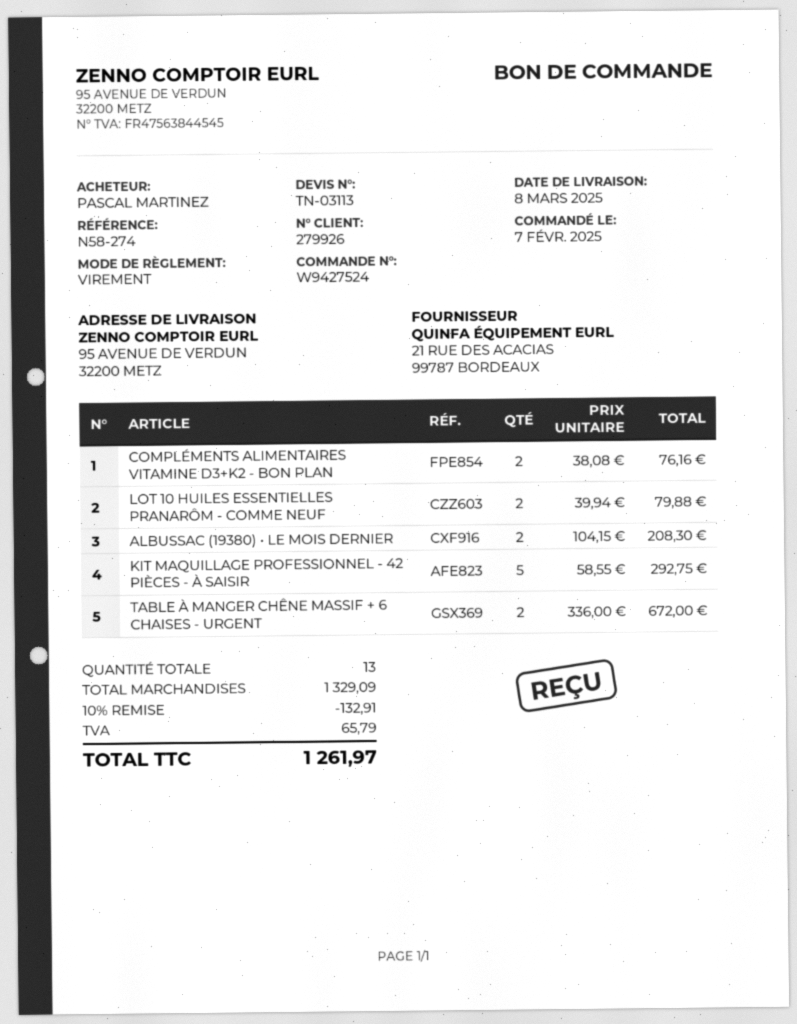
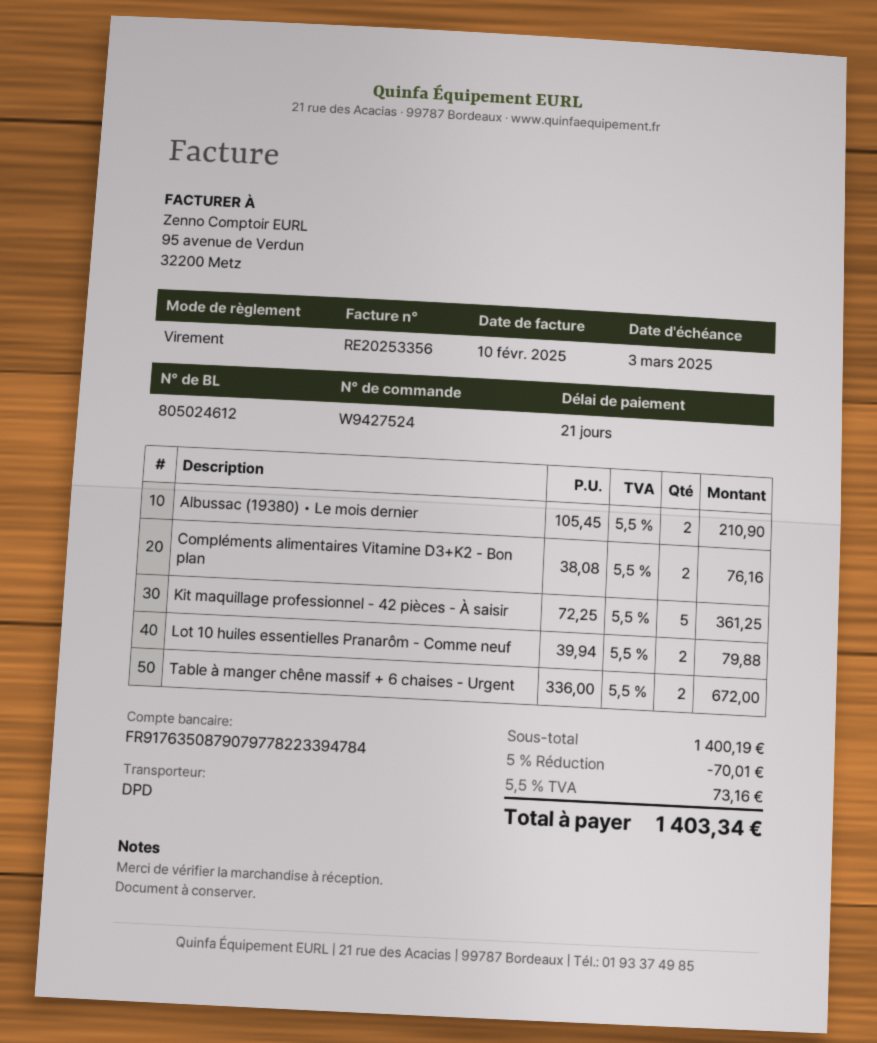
ALBUSSAC (19380) • LE MOIS DERNIER: 2 x 104.15 = 208.30 -> 2 x 105.45 = 210.90
KIT MAQUILLAGE PROFESSIONNEL - 42 PIÈCES - À SAISIR: 5 x 58.55 = 292.75 -> 5 x 72.25 = 361.25
subtotal: 1329.09 -> 1400.19
discount: 10% = 132.91 -> 5% = 70.01
tax: 65.79 -> 73.16
total: 1261.97 -> 1403.34

